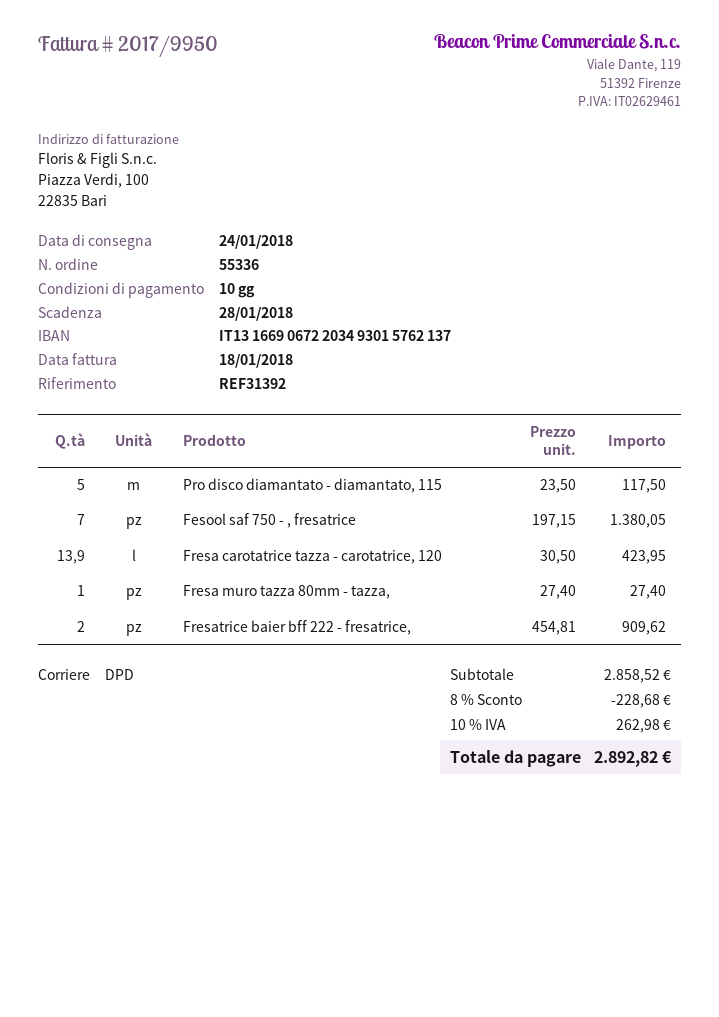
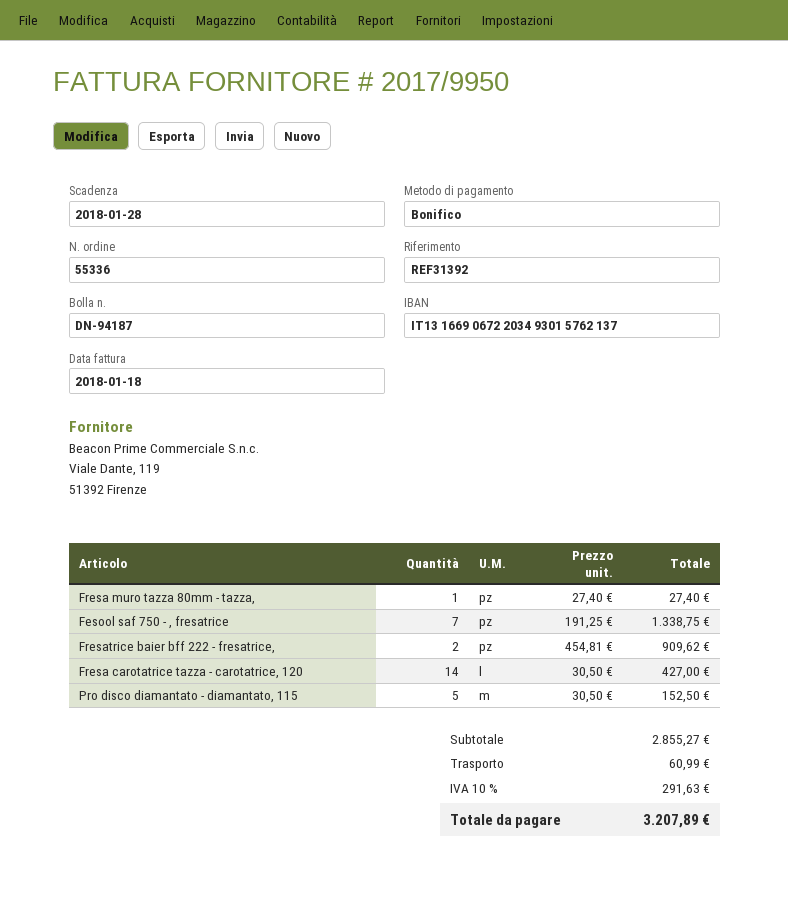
Pro disco diamantato - diamantato, 115: 5 x 23.50 = 117.50 -> 5 x 30.50 = 152.50
Fesool saf 750 - , fresatrice: 7 x 197.15 = 1380.05 -> 7 x 191.25 = 1338.75
Fresa carotatrice tazza - carotatrice, 120: 13.9 x 30.50 = 423.95 -> 14 x 30.50 = 427.00
subtotal: 2858.52 -> 2855.27
discount: 8% = 228.68 -> none
shipping: none -> 60.99
tax: 10% = 262.98 -> 10% = 291.63
total: 2892.82 -> 3207.89

